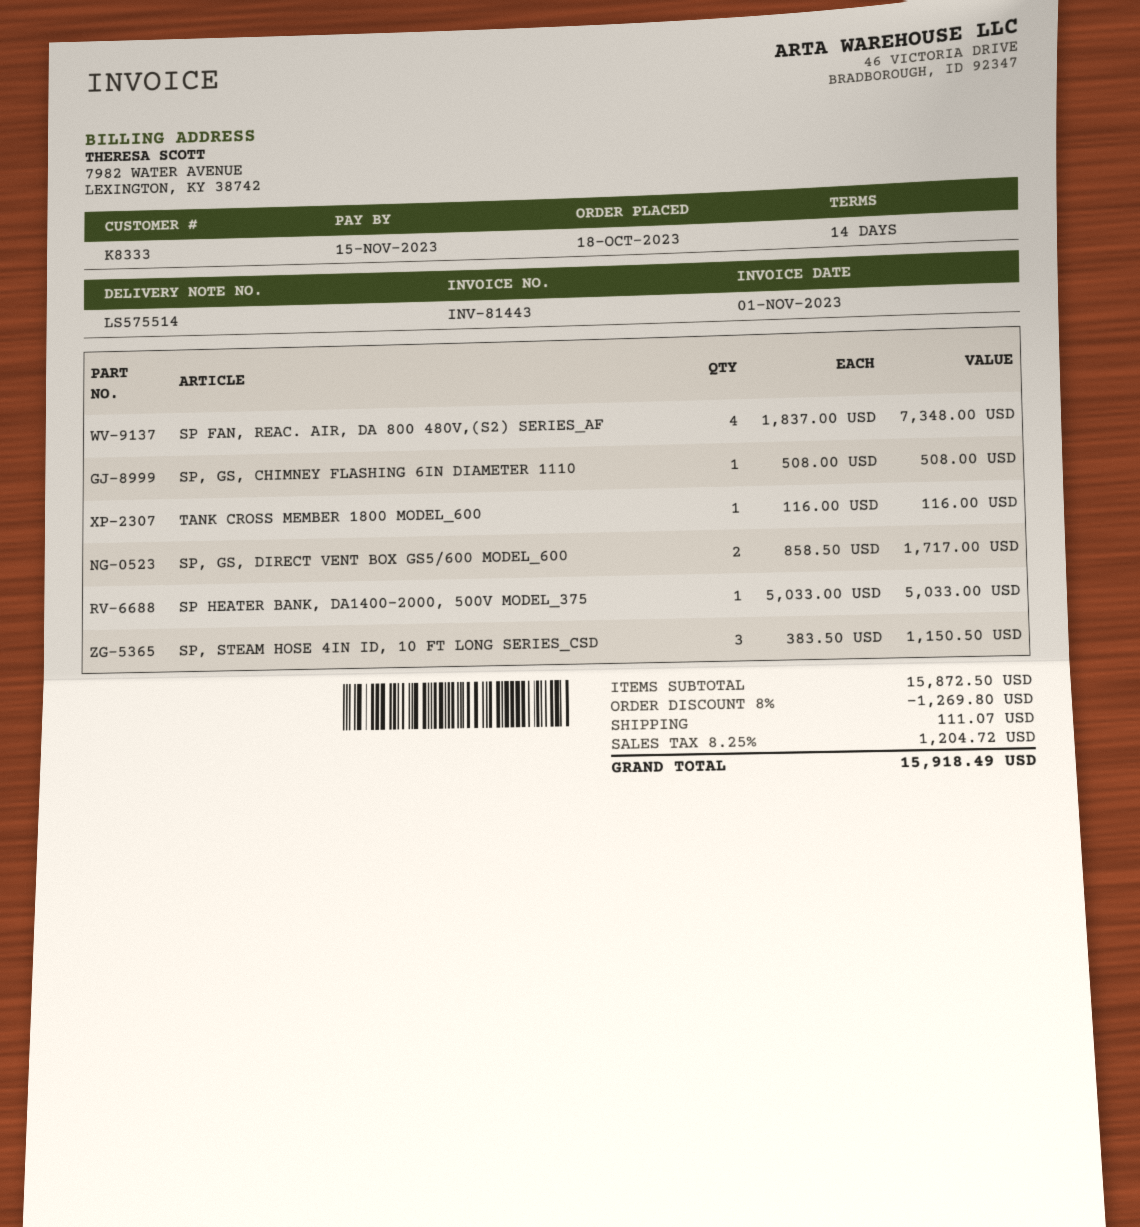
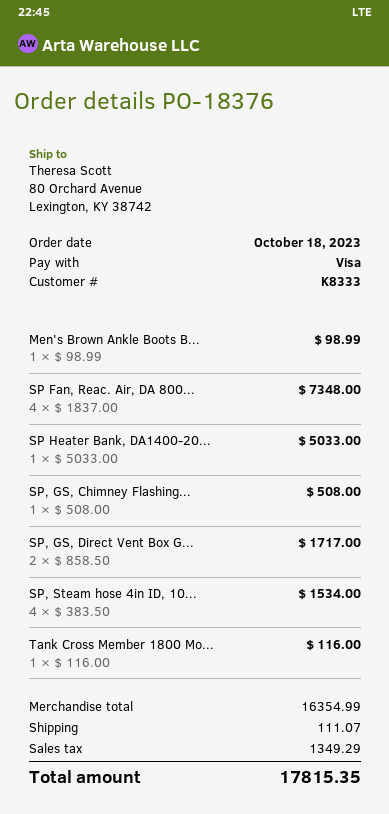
SP, STEAM HOSE 4IN ID, 10 FT LONG SERIES_CSD: 3 x 383.50 = 1150.50 -> 4 x 383.50 = 1534.00
Men's Brown Ankle Boots B...: none -> 1 x 98.99 = 98.99
subtotal: 15872.50 -> 16354.99
discount: 8% = 1269.80 -> none
tax: 1204.72 -> 1349.29
total: 15918.49 -> 17815.35

